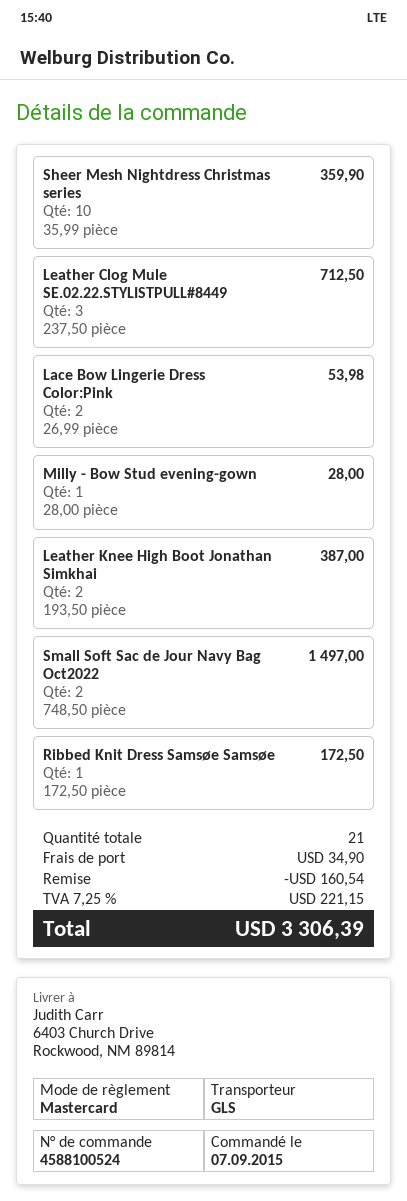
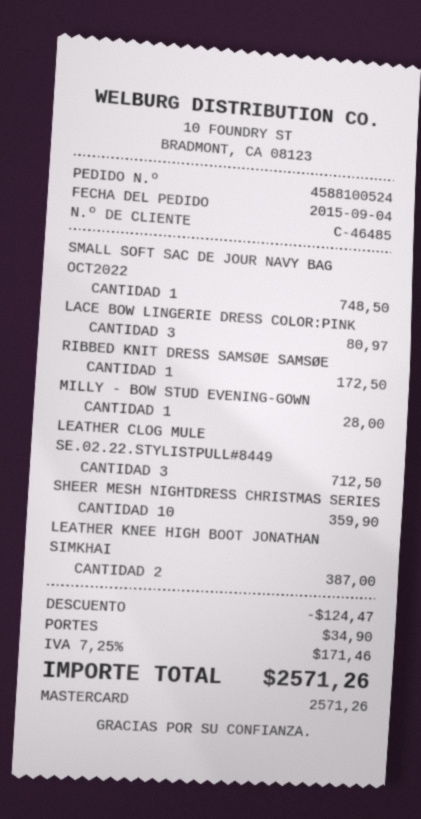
order date: 2015-09-07 -> 2015-09-04
Lace Bow Lingerie Dress Color:Pink: 2 for 53.98 -> 3 for 80.97
Small Soft Sac de Jour Navy Bag Oct2022: 2 for 1497.00 -> 1 for 748.50
discount: 160.54 -> 124.47
tax: 7.25% = 221.15 -> 7.25% = 171.46
total: 3306.39 -> 2571.26

